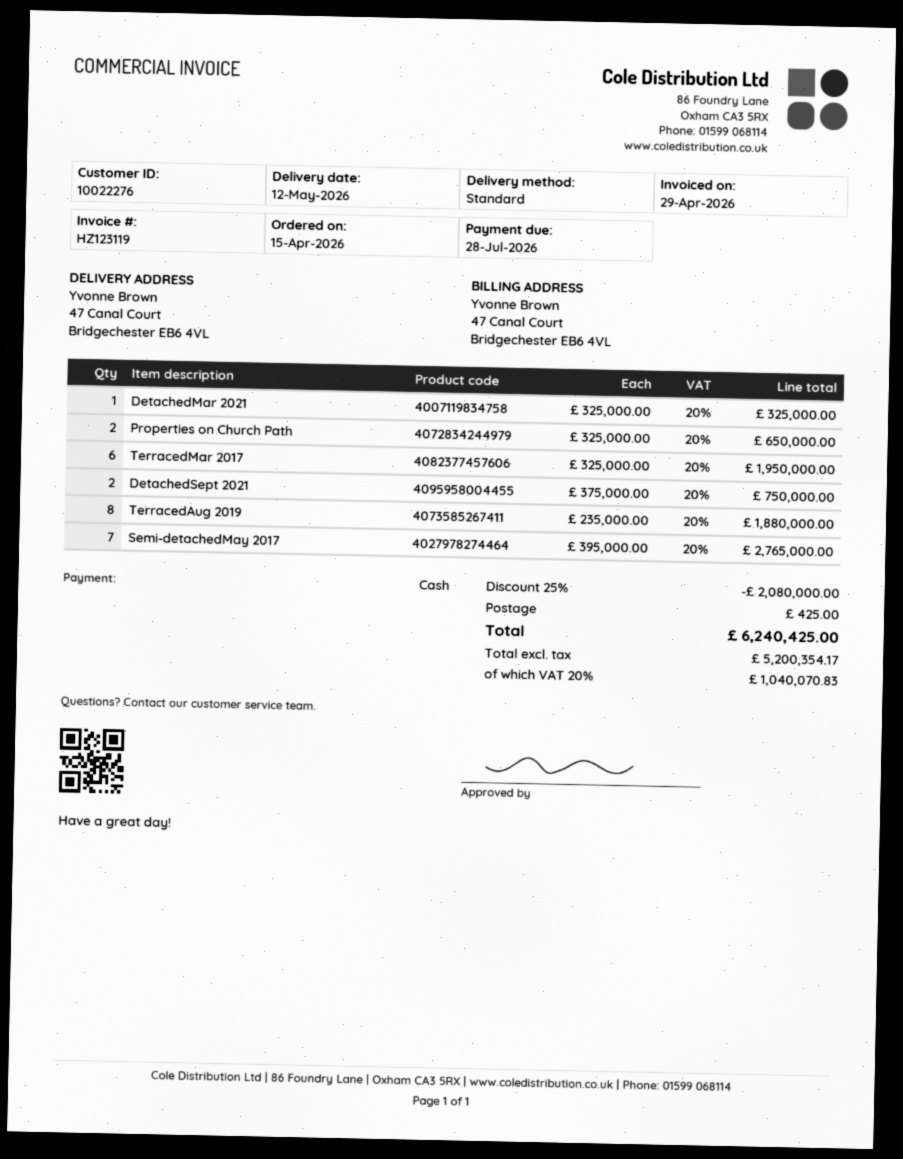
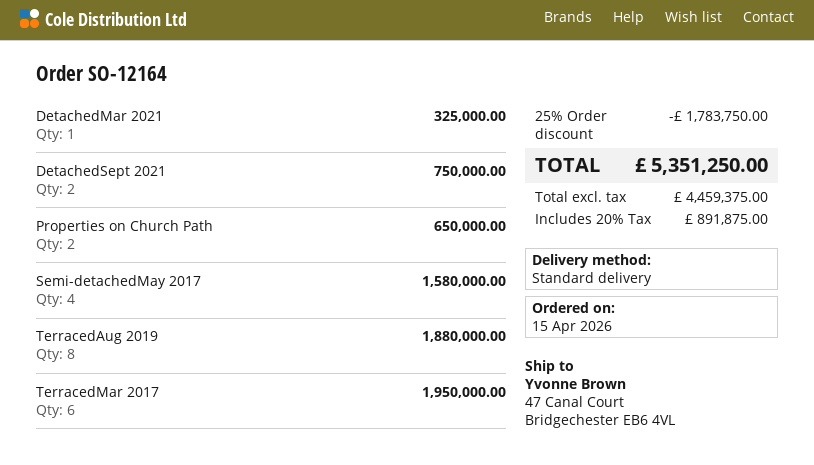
Semi-detachedMay 2017: 7 for 2765000.00 -> 4 for 1580000.00
discount: 25% = 2080000.00 -> 25% = 1783750.00
shipping: 425.00 -> none
net: 5200354.17 -> 4459375.00
tax: 20% = 1040070.83 -> 20% = 891875.00
total: 6240425.00 -> 5351250.00

